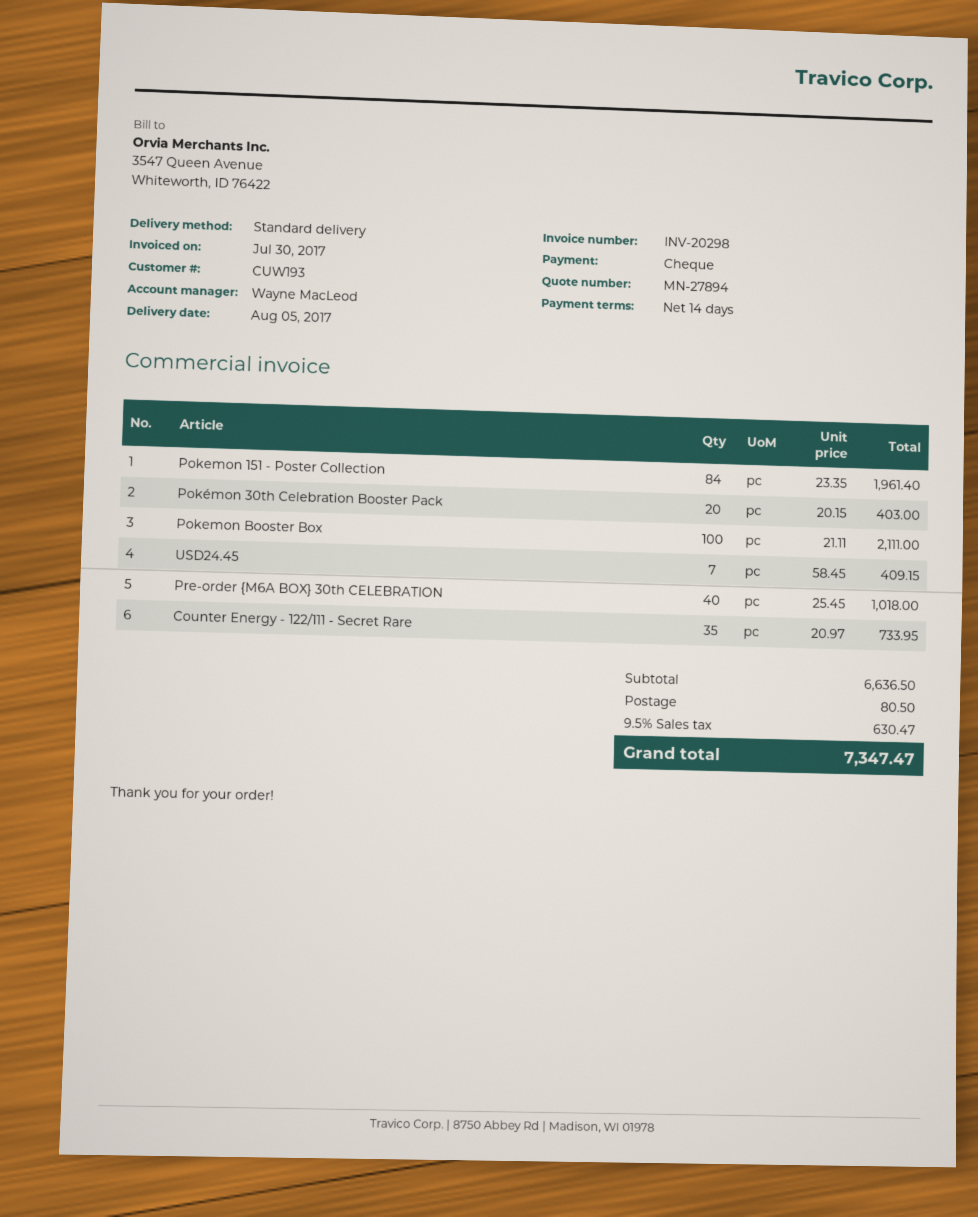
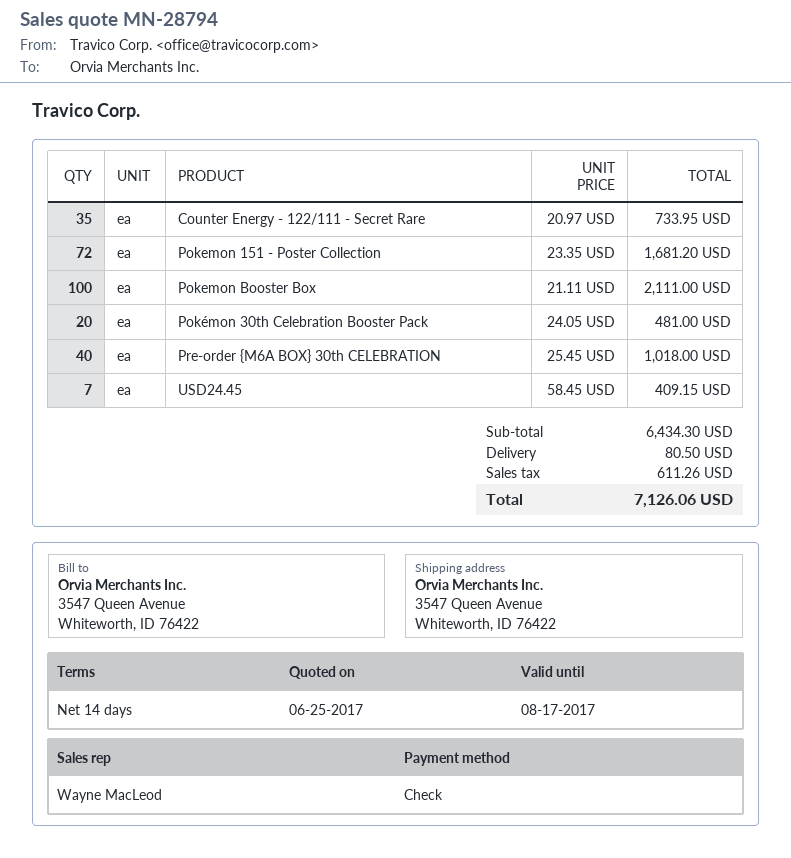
quote number: MN-27894 -> MN-28794
Pokemon 151 - Poster Collection: 84 x 23.35 = 1961.40 -> 72 x 23.35 = 1681.20
Pokémon 30th Celebration Booster Pack: 20 x 20.15 = 403.00 -> 20 x 24.05 = 481.00
subtotal: 6636.50 -> 6434.30
tax: 630.47 -> 611.26
total: 7347.47 -> 7126.06

